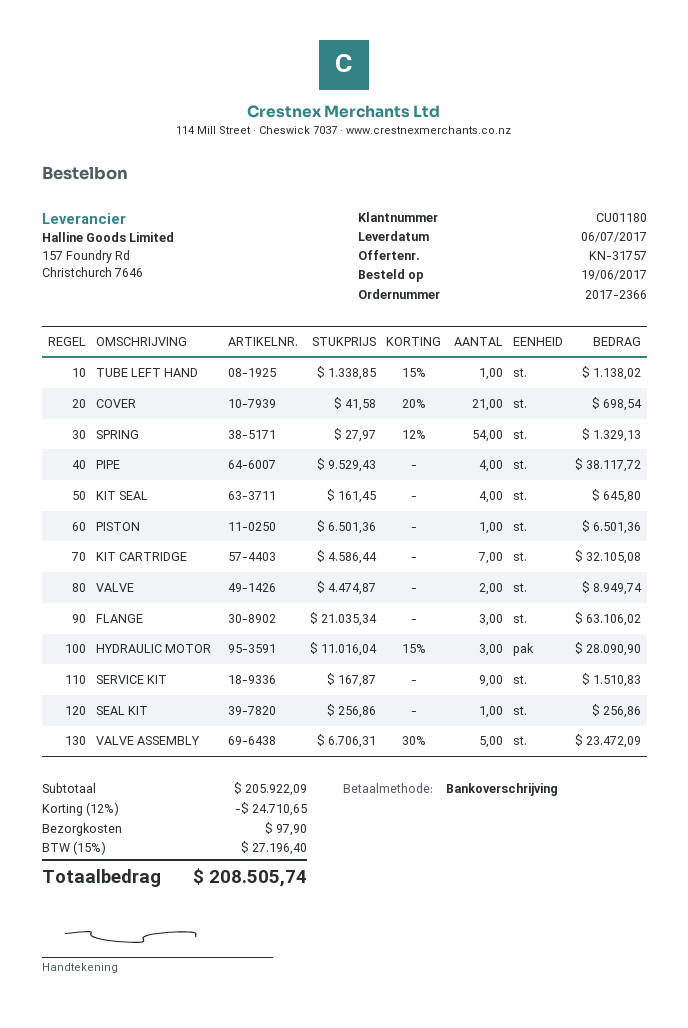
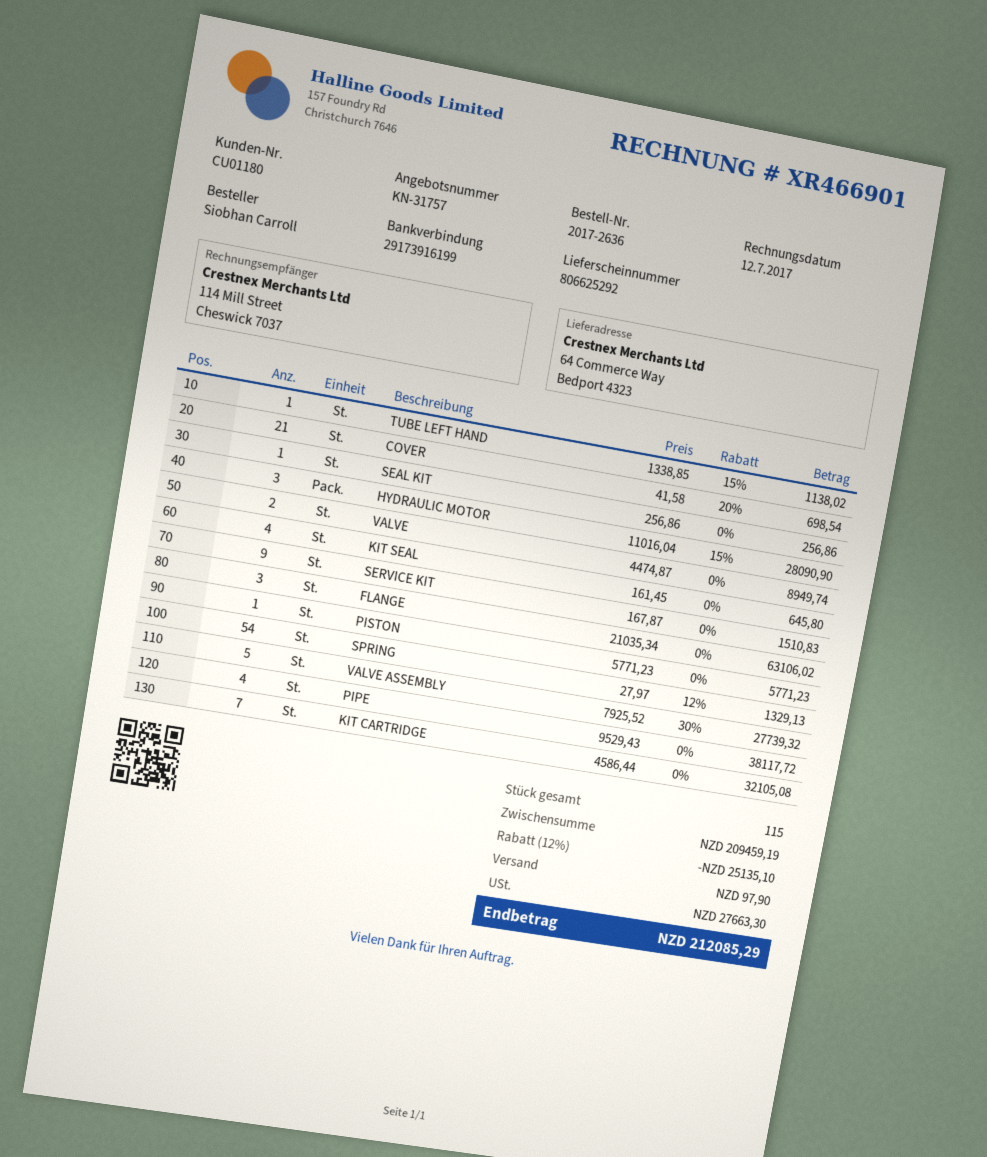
order number: 2017-2366 -> 2017-2636
PISTON: 1 x 6501.36 = 6501.36 -> 1 x 5771.23 = 5771.23
VALVE ASSEMBLY: 5 x 6706.31 - 30% = 23472.09 -> 5 x 7925.52 - 30% = 27739.32
subtotal: 205922.09 -> 209459.19
discount: 12% = 24710.65 -> 12% = 25135.10
tax: 27196.40 -> 27663.30
total: 208505.74 -> 212085.29

